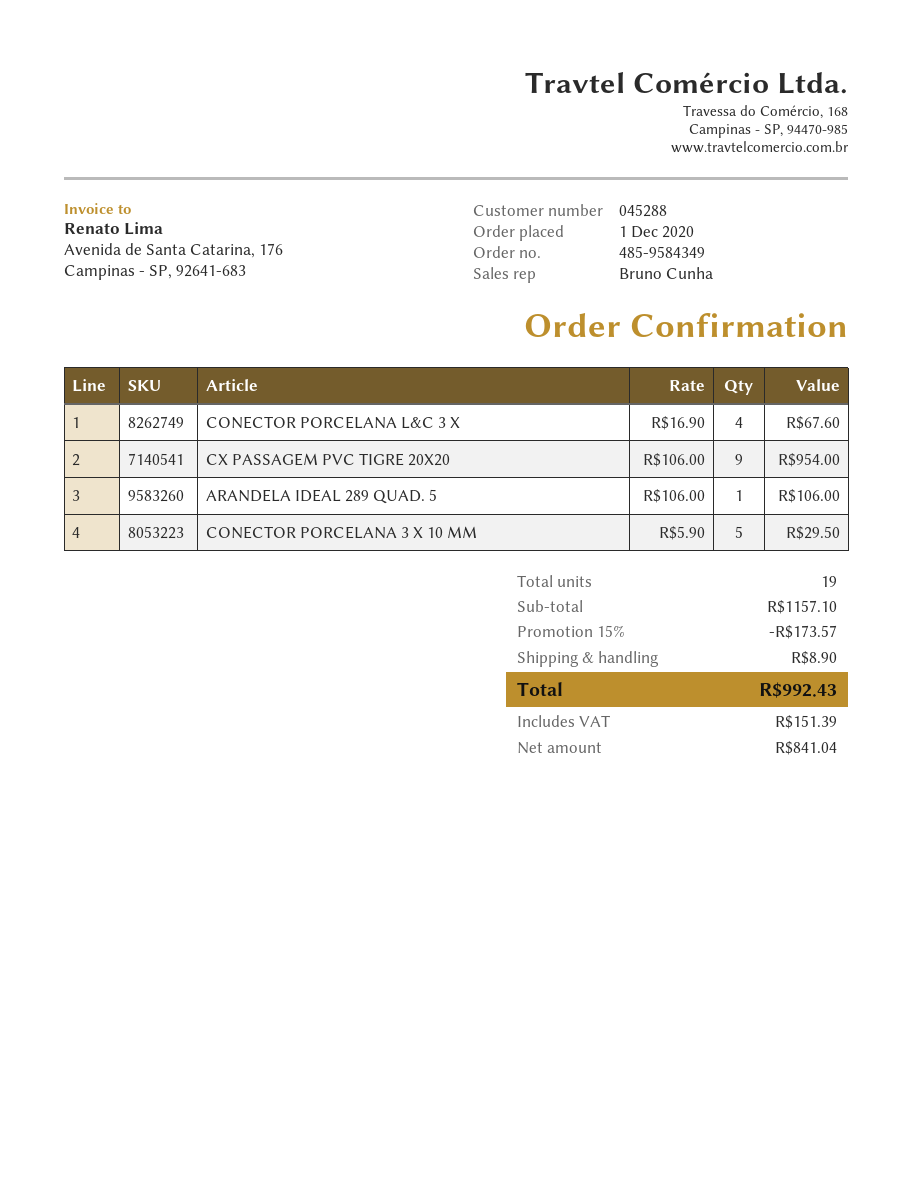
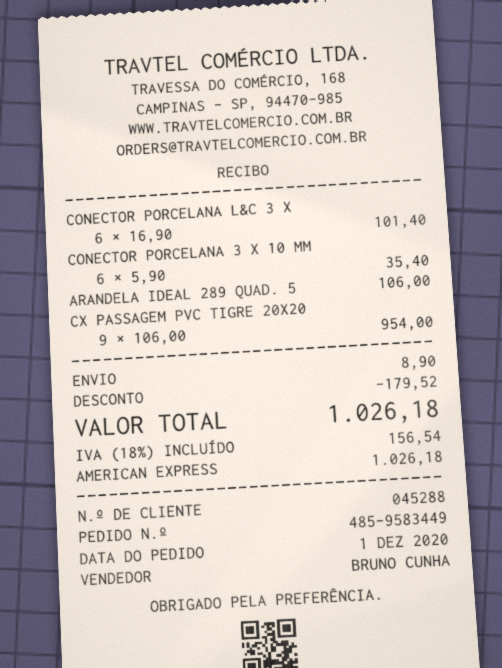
order number: 485-9584349 -> 485-9583449
CONECTOR PORCELANA L&C 3 X: 4 x 16.90 = 67.60 -> 6 x 16.90 = 101.40
CONECTOR PORCELANA 3 X 10 MM: 5 x 5.90 = 29.50 -> 6 x 5.90 = 35.40
discount: 173.57 -> 179.52
tax: 151.39 -> 156.54
total: 992.43 -> 1026.18

